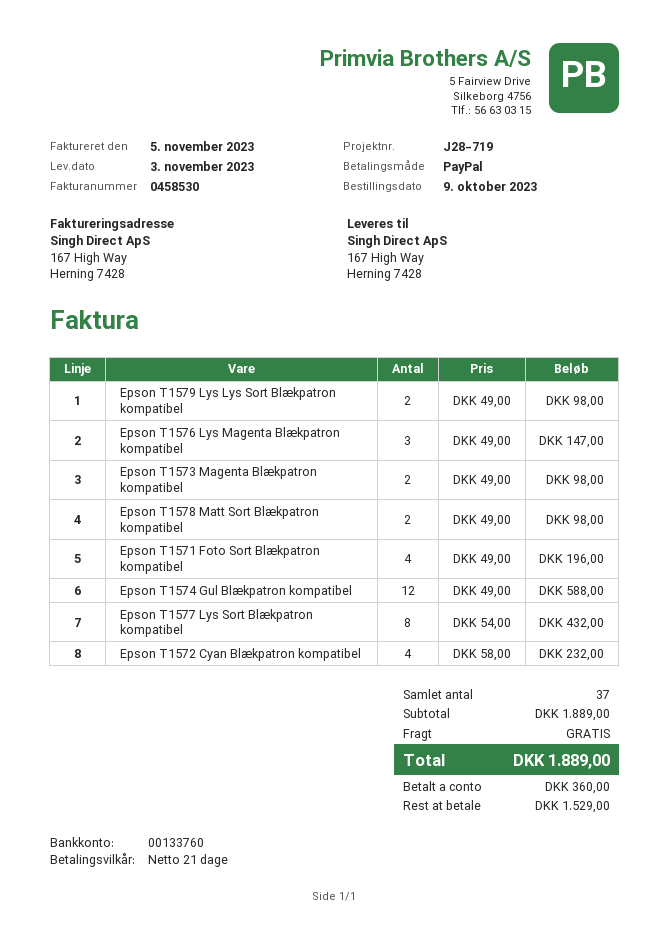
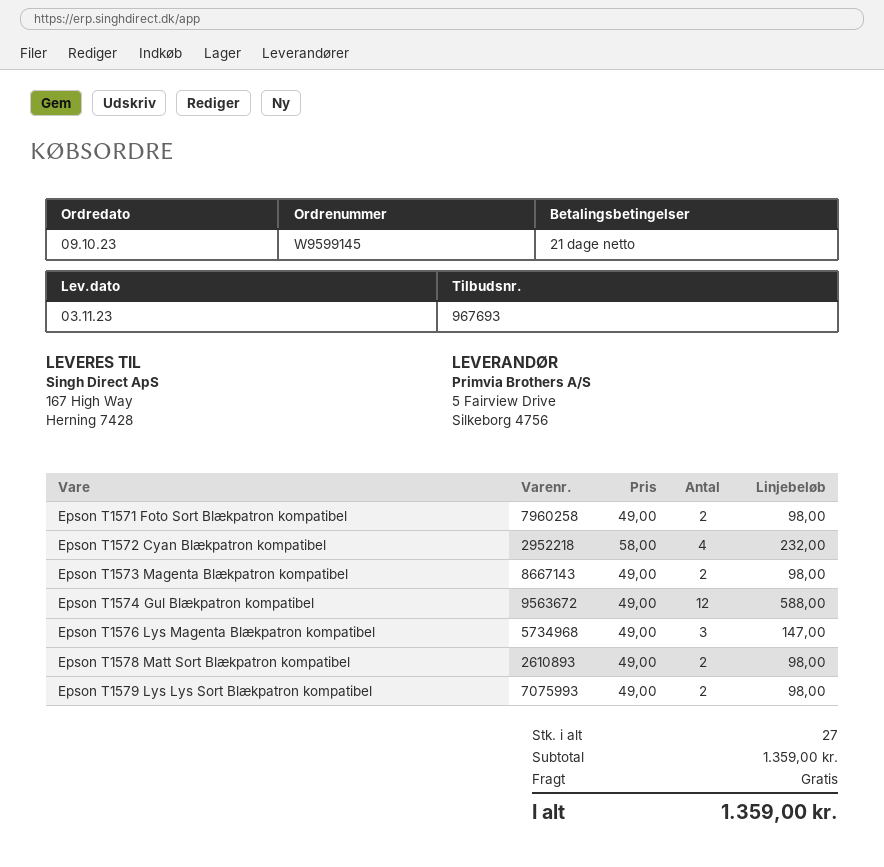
Epson T1571 Foto Sort Blækpatron kompatibel: 4 x 49.00 = 196.00 -> 2 x 49.00 = 98.00
Epson T1577 Lys Sort Blækpatron kompatibel: 8 x 54.00 = 432.00 -> none
total quantity: 37 -> 27
subtotal: 1889.00 -> 1359.00
total: 1889.00 -> 1359.00

